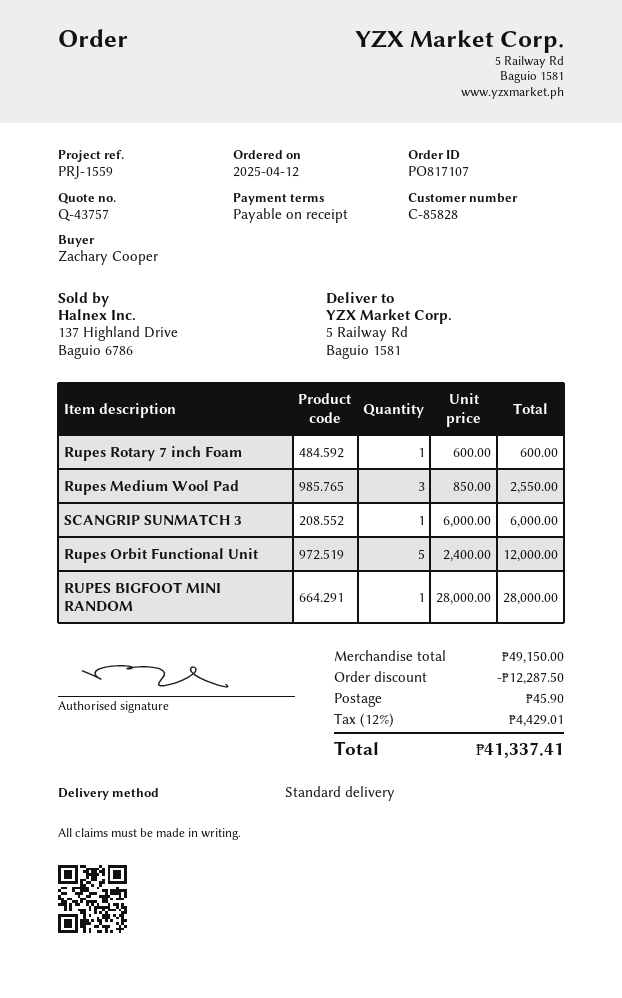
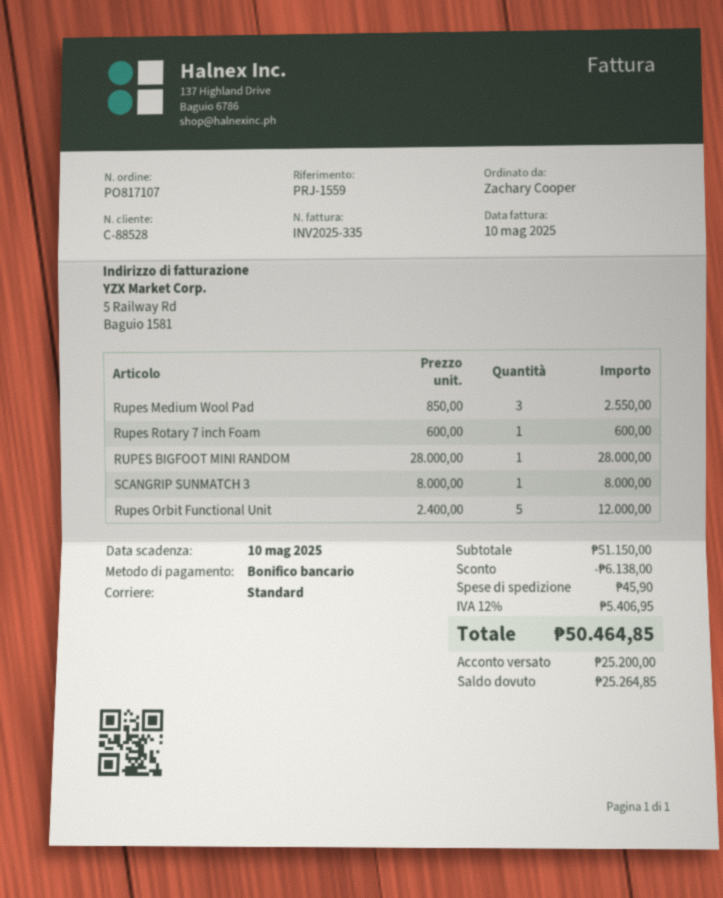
customer number: C-85828 -> C-88528
SCANGRIP SUNMATCH 3: 1 x 6000.00 = 6000.00 -> 1 x 8000.00 = 8000.00
subtotal: 49150.00 -> 51150.00
discount: 12287.50 -> 6138.00
tax: 12% = 4429.01 -> 12% = 5406.95
total: 41337.41 -> 50464.85

